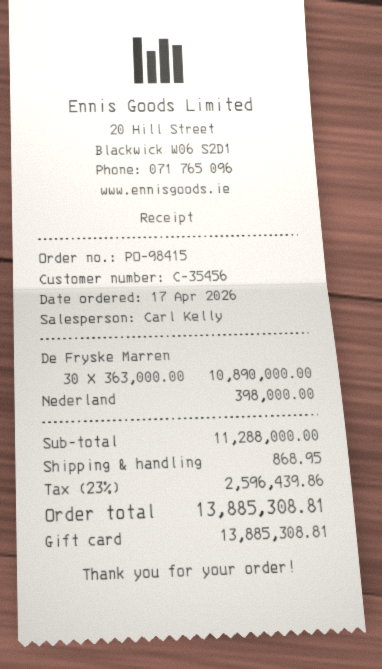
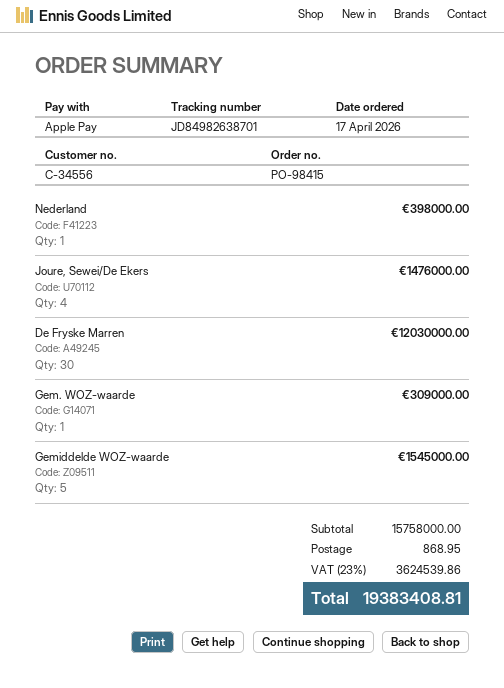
customer number: C-35456 -> C-34556
payment method: gift card -> Apple Pay
De Fryske Marren: 30 for 10890000.00 -> 30 for 12030000.00
Joure, Sewei/De Ekers: none -> 4 for 1476000.00
Gem. WOZ-waarde: none -> 1 for 309000.00
Gemiddelde WOZ-waarde: none -> 5 for 1545000.00
subtotal: 11288000.00 -> 15758000.00
tax: 23% = 2596439.86 -> 23% = 3624539.86
total: 13885308.81 -> 19383408.81

